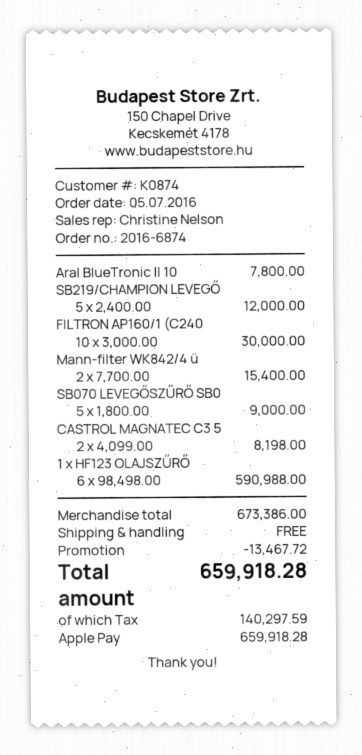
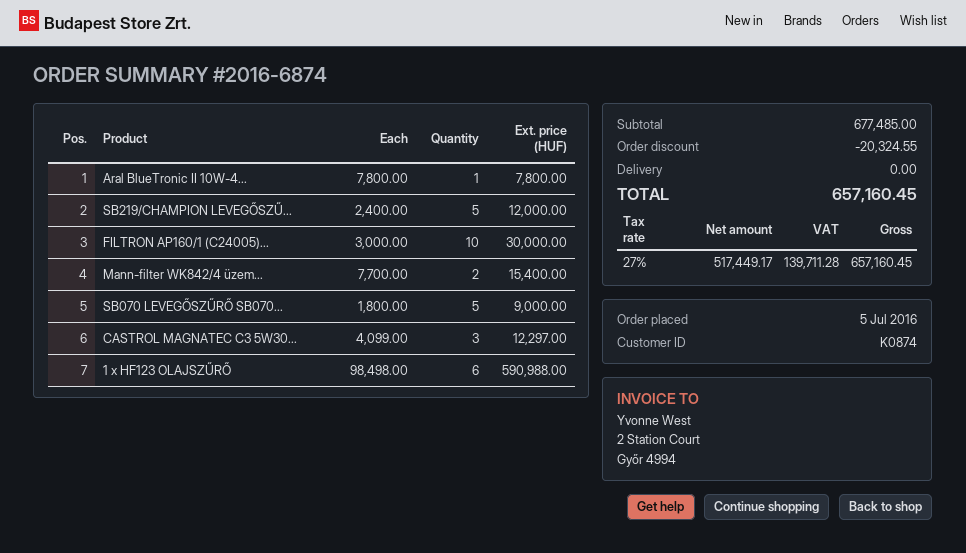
CASTROL MAGNATEC C3 5: 2 x 4099.00 = 8198.00 -> 3 x 4099.00 = 12297.00
subtotal: 673386.00 -> 677485.00
discount: 13467.72 -> 20324.55
tax: 140297.59 -> 139711.28
total: 659918.28 -> 657160.45

